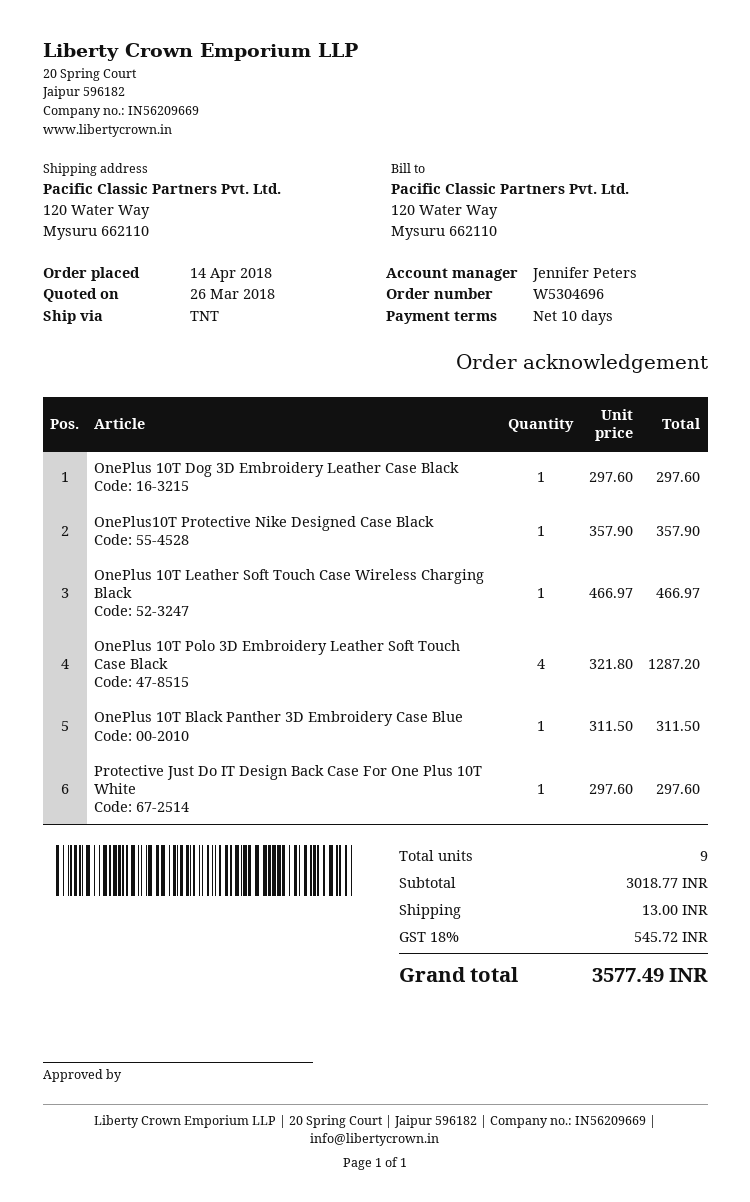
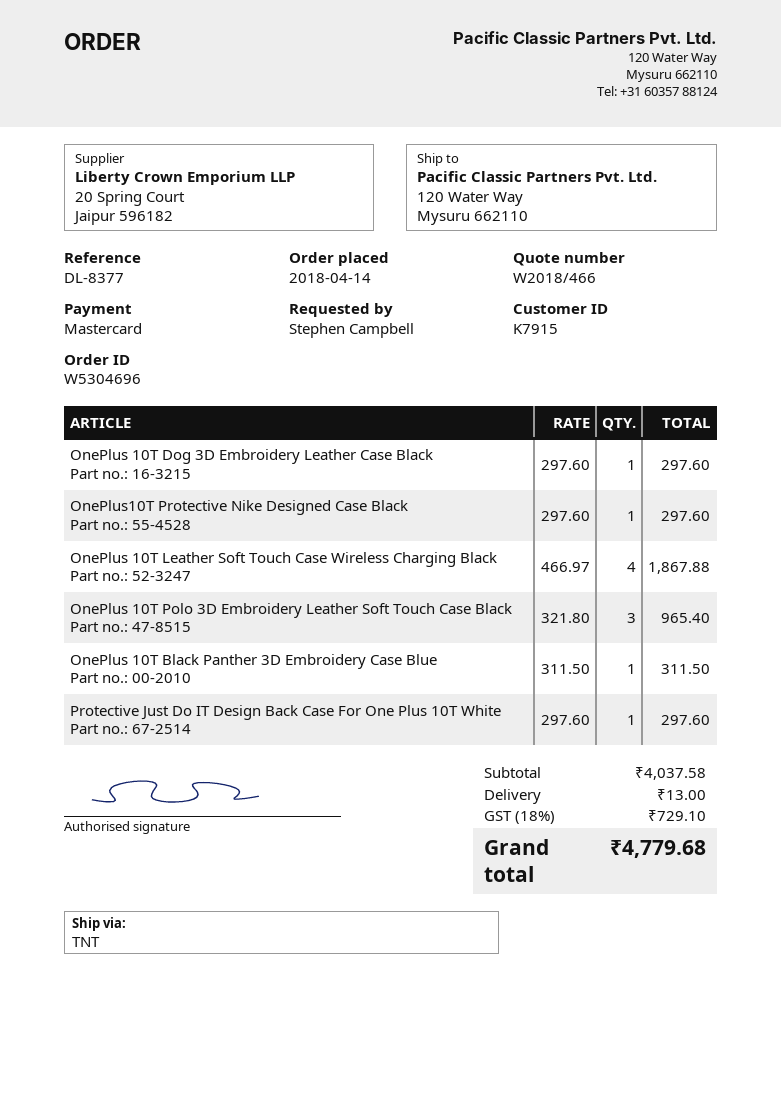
OnePlus10T Protective Nike Designed Case Black: 1 x 357.90 = 357.90 -> 1 x 297.60 = 297.60
OnePlus 10T Leather Soft Touch Case Wireless Charging Black: 1 x 466.97 = 466.97 -> 4 x 466.97 = 1867.88
OnePlus 10T Polo 3D Embroidery Leather Soft Touch Case Black: 4 x 321.80 = 1287.20 -> 3 x 321.80 = 965.40
subtotal: 3018.77 -> 4037.58
tax: 18% = 545.72 -> 18% = 729.10
total: 3577.49 -> 4779.68

